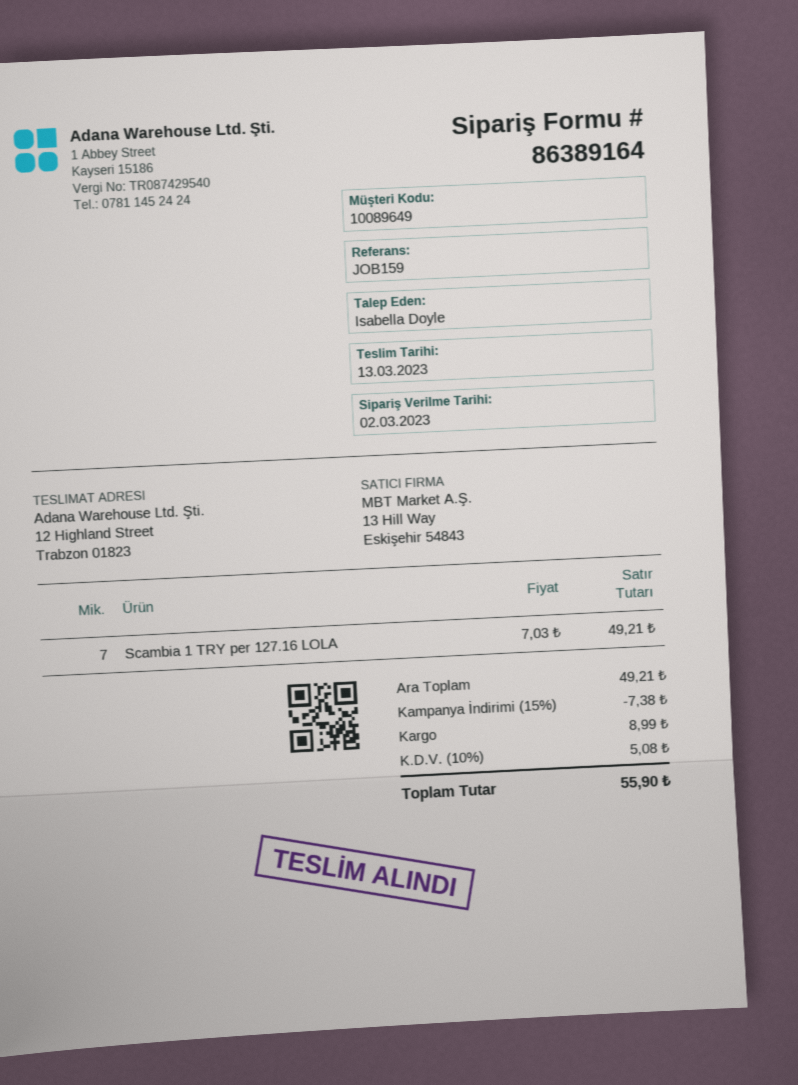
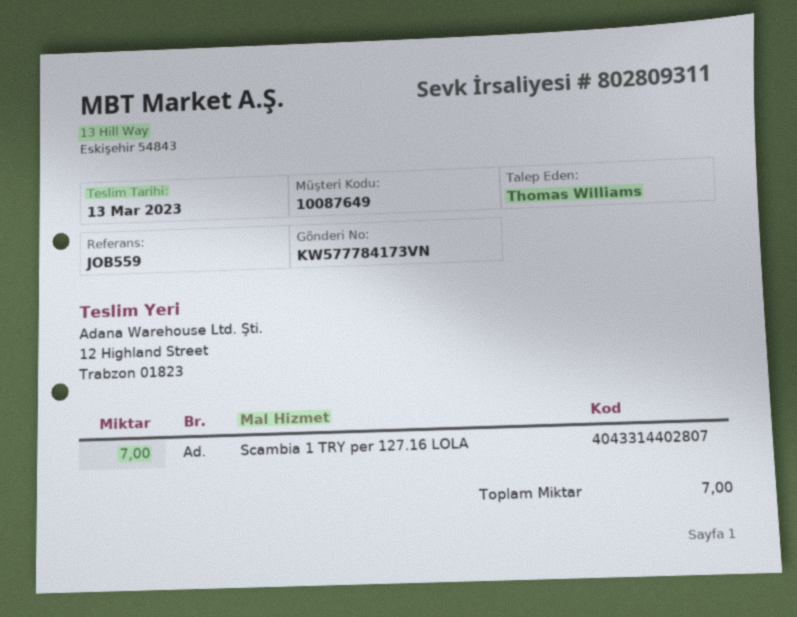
customer number: 10089649 -> 10087649
reference: JOB159 -> JOB559
ordered by: Isabella Doyle -> Thomas Williams

